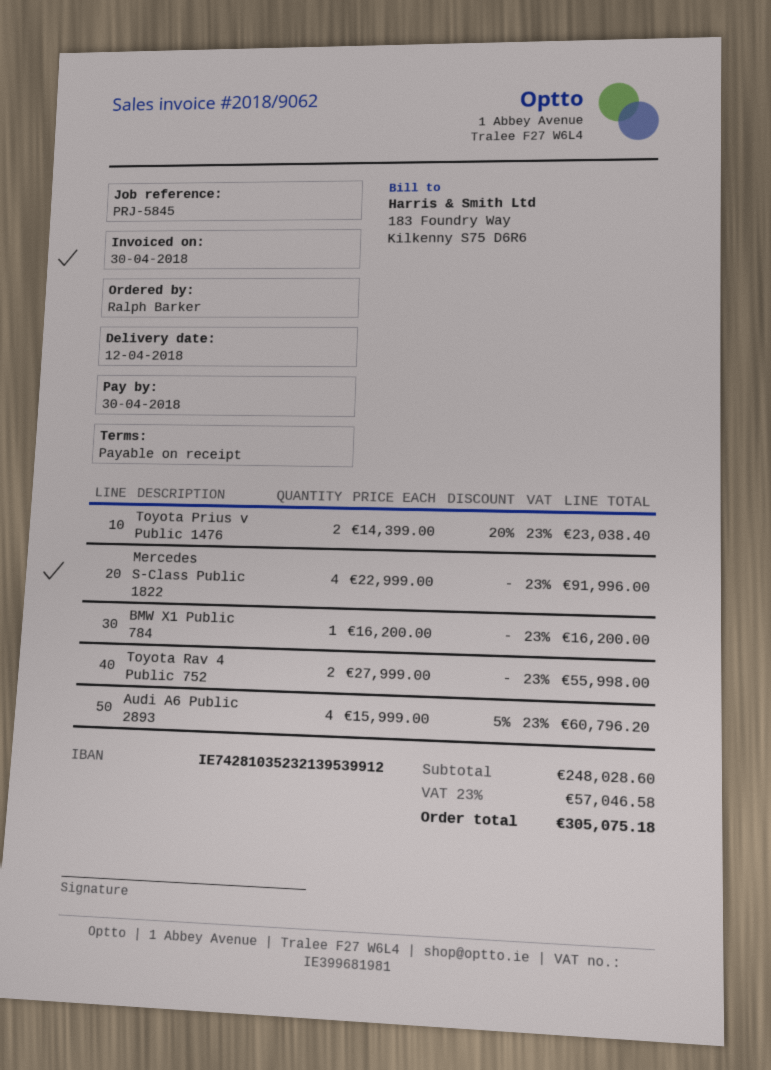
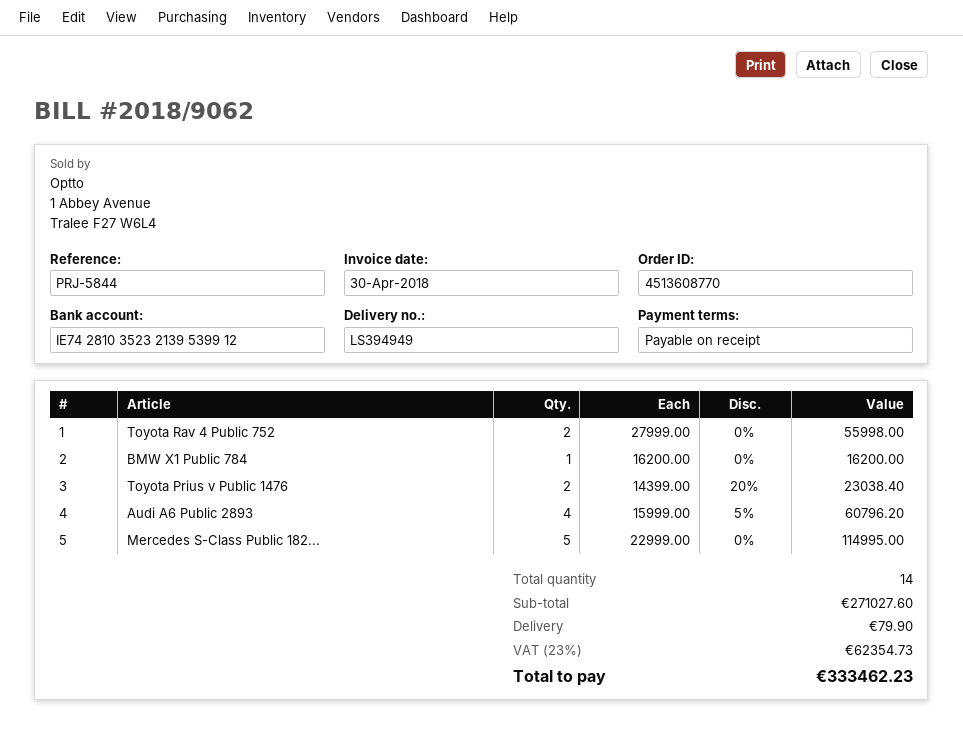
reference: PRJ-5845 -> PRJ-5844
Mercedes S-Class Public 1822: 4 x 22999.00 = 91996.00 -> 5 x 22999.00 = 114995.00
subtotal: 248028.60 -> 271027.60
shipping: none -> 79.90
tax: 23% = 57046.58 -> 23% = 62354.73
total: 305075.18 -> 333462.23

